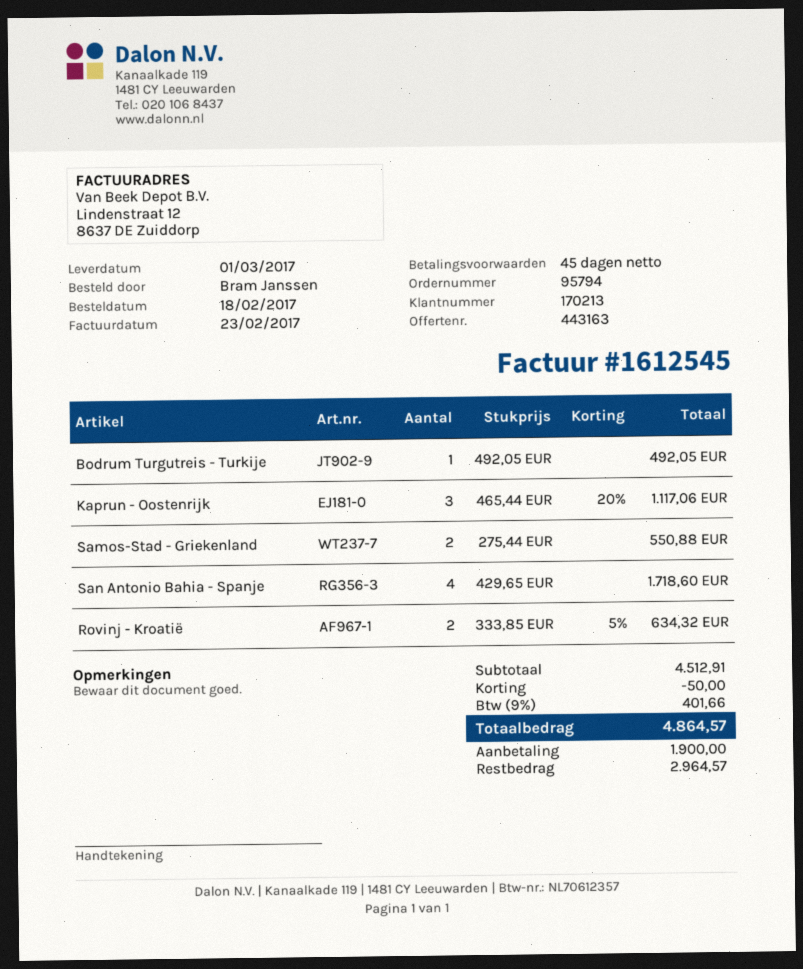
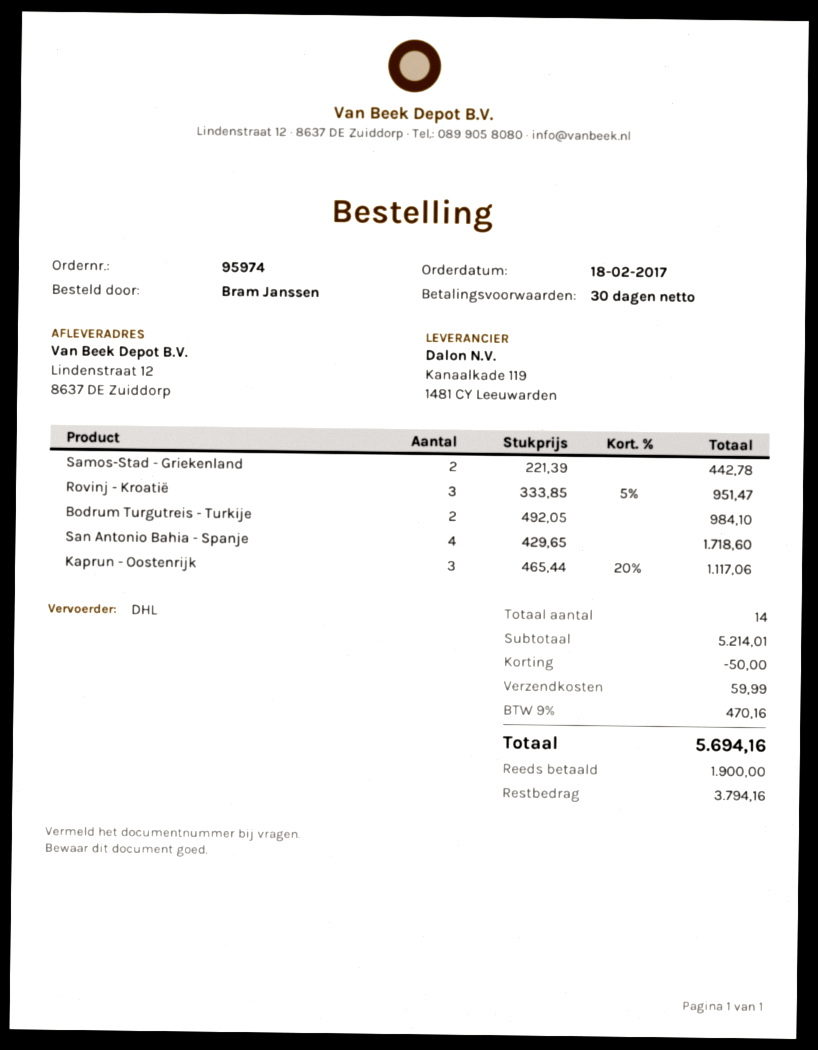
order number: 95794 -> 95974
payment terms: 45 days -> 30 days
Bodrum Turgutreis - Turkije: 1 x 492.05 = 492.05 -> 2 x 492.05 = 984.10
Samos-Stad - Griekenland: 2 x 275.44 = 550.88 -> 2 x 221.39 = 442.78
Rovinj - Kroatië: 2 x 333.85 - 5% = 634.32 -> 3 x 333.85 - 5% = 951.47
subtotal: 4512.91 -> 5214.01
shipping: none -> 59.99
tax: 9% = 401.66 -> 9% = 470.16
total: 4864.57 -> 5694.16
balance: 2964.57 -> 3794.16

